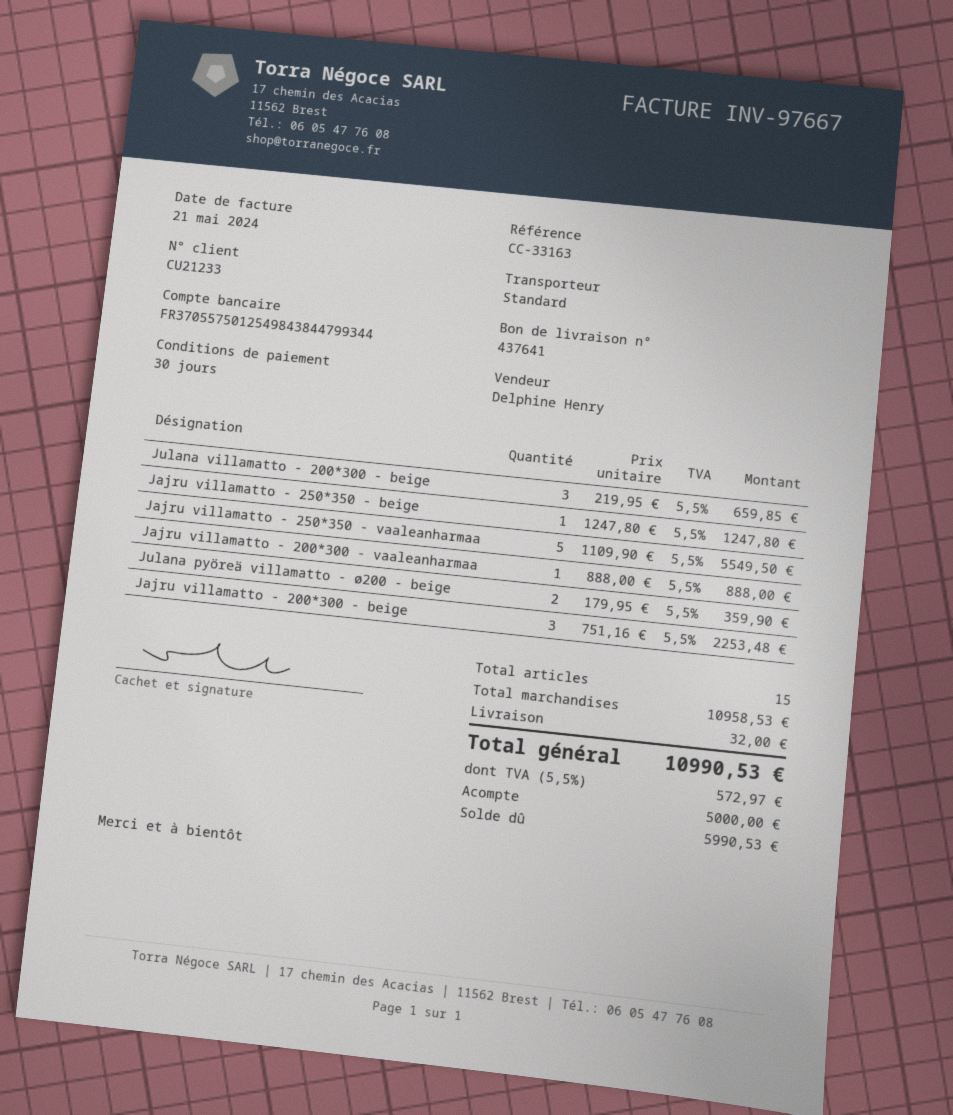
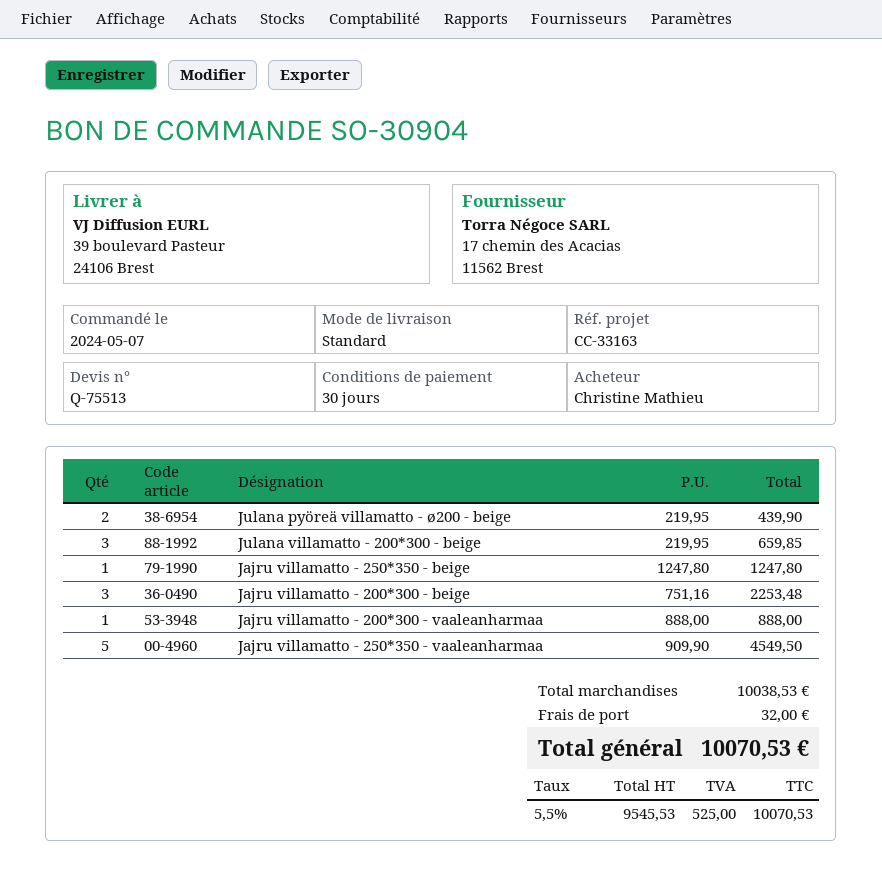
Jajru villamatto - 250*350 - vaaleanharmaa: 5 x 1109.90 = 5549.50 -> 5 x 909.90 = 4549.50
Julana pyöreä villamatto - ø200 - beige: 2 x 179.95 = 359.90 -> 2 x 219.95 = 439.90
subtotal: 10958.53 -> 10038.53
tax: 5.5% = 572.97 -> 5.5% = 525.00
total: 10990.53 -> 10070.53

